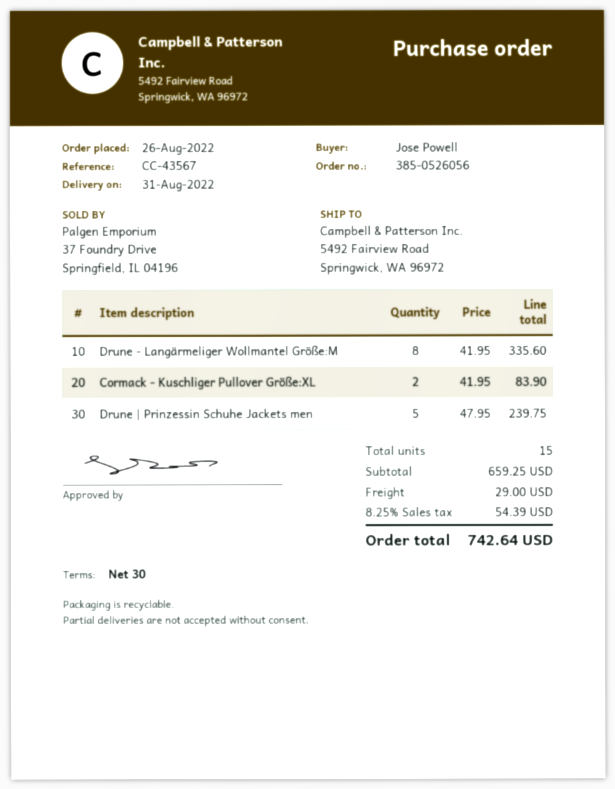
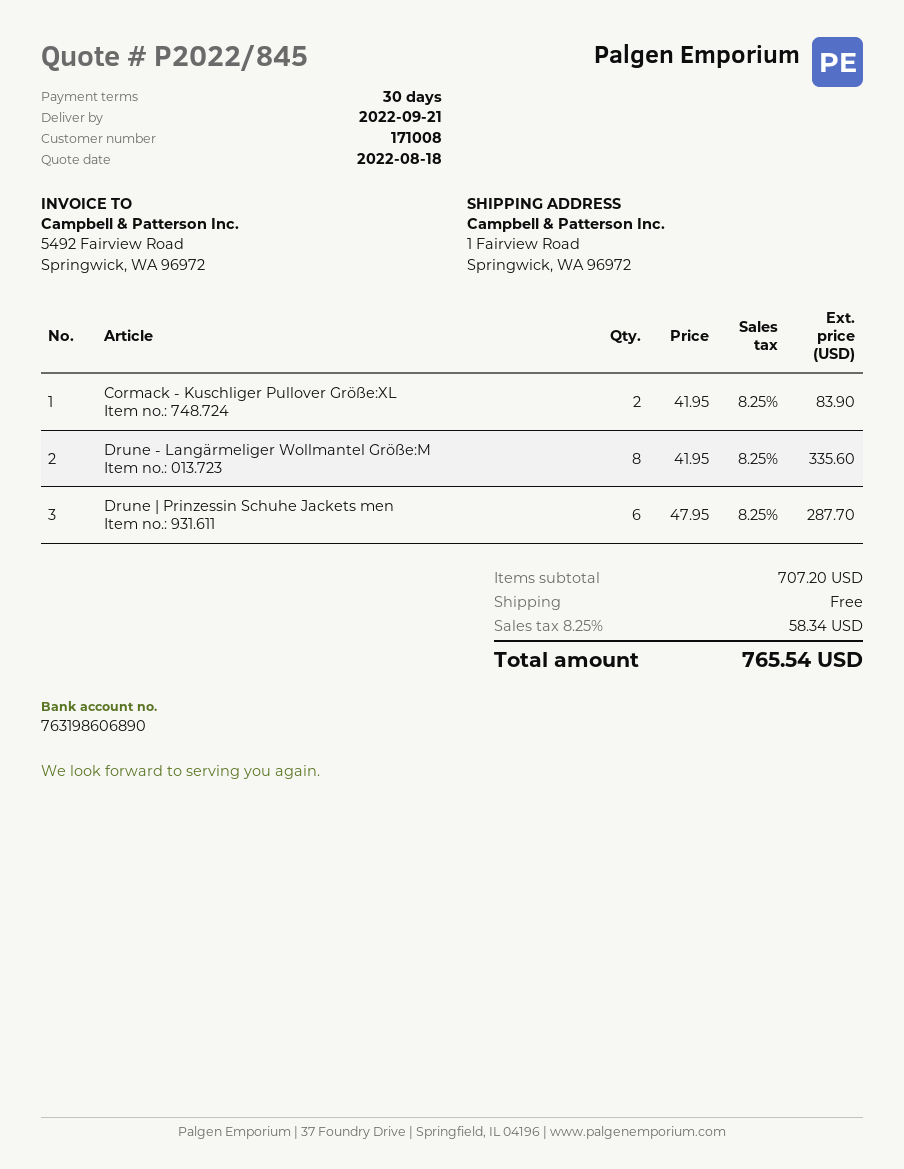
delivery date: 2022-08-31 -> 2022-09-21
ship to: 5492 Fairview Road, Springwick, WA 96972 -> 1 Fairview Road, Springwick, WA 96972
Drune | Prinzessin Schuhe Jackets men: 5 x 47.95 = 239.75 -> 6 x 47.95 = 287.70
subtotal: 659.25 -> 707.20
shipping: 29.00 -> 0.00
tax: 8.25% = 54.39 -> 8.25% = 58.34
total: 742.64 -> 765.54

